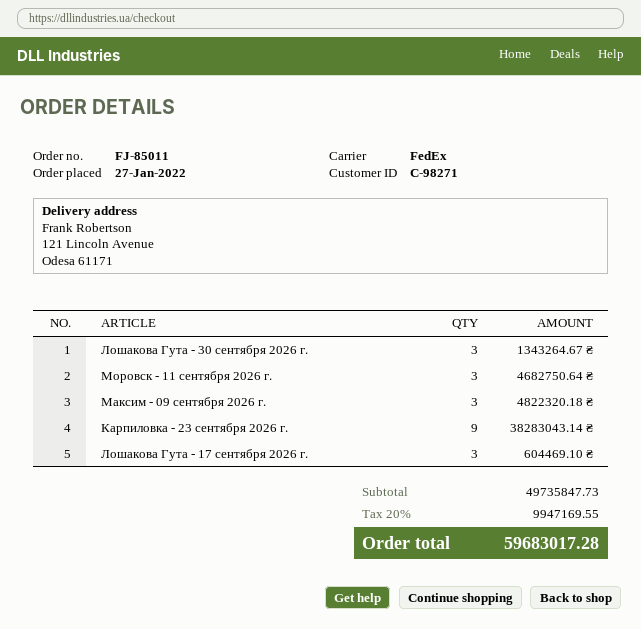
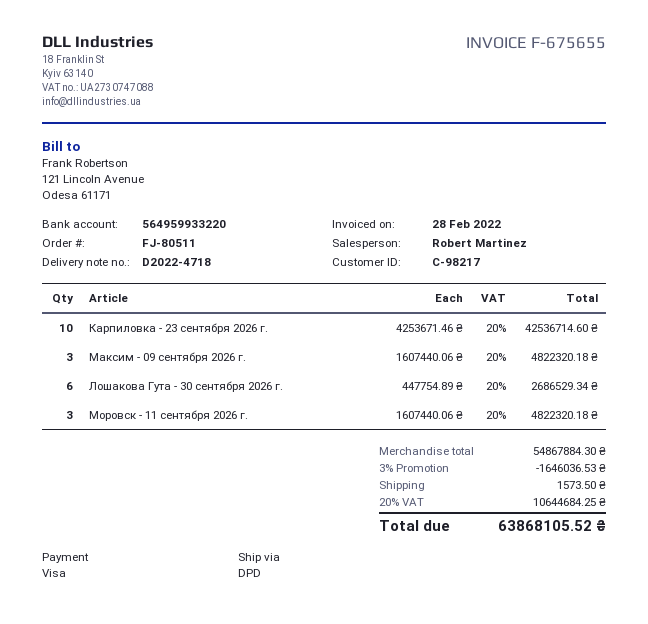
order number: FJ-85011 -> FJ-80511
customer number: C-98271 -> C-98217
shipping method: FedEx -> DPD
Лошакова Гута - 30 сентября 2026 г.: 3 for 1343264.67 -> 6 for 2686529.34
Моровск - 11 сентября 2026 г.: 3 for 4682750.64 -> 3 for 4822320.18
Карпиловка - 23 сентября 2026 г.: 9 for 38283043.14 -> 10 for 42536714.60
Лошакова Гута - 17 сентября 2026 г.: 3 for 604469.10 -> none
subtotal: 49735847.73 -> 54867884.30
discount: none -> 3% = 1646036.53
shipping: none -> 1573.50
tax: 20% = 9947169.55 -> 20% = 10644684.25
total: 59683017.28 -> 63868105.52

